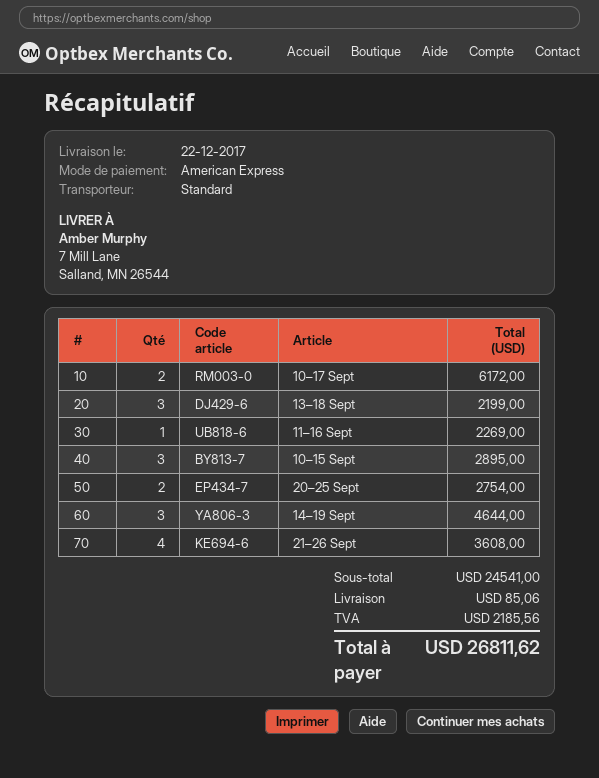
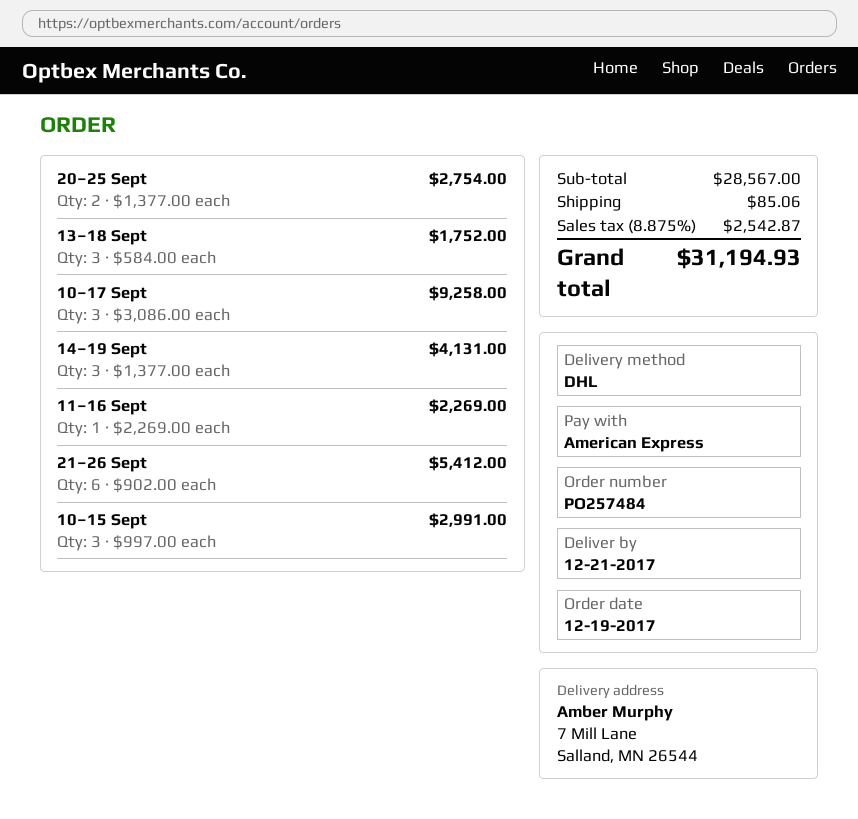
delivery date: 2017-12-22 -> 2017-12-21
shipping method: standard -> DHL
10–17 Sept: 2 for 6172.00 -> 3 for 9258.00
13–18 Sept: 3 for 2199.00 -> 3 for 1752.00
10–15 Sept: 3 for 2895.00 -> 3 for 2991.00
14–19 Sept: 3 for 4644.00 -> 3 for 4131.00
21–26 Sept: 4 for 3608.00 -> 6 for 5412.00
subtotal: 24541.00 -> 28567.00
tax: 2185.56 -> 2542.87
total: 26811.62 -> 31194.93

